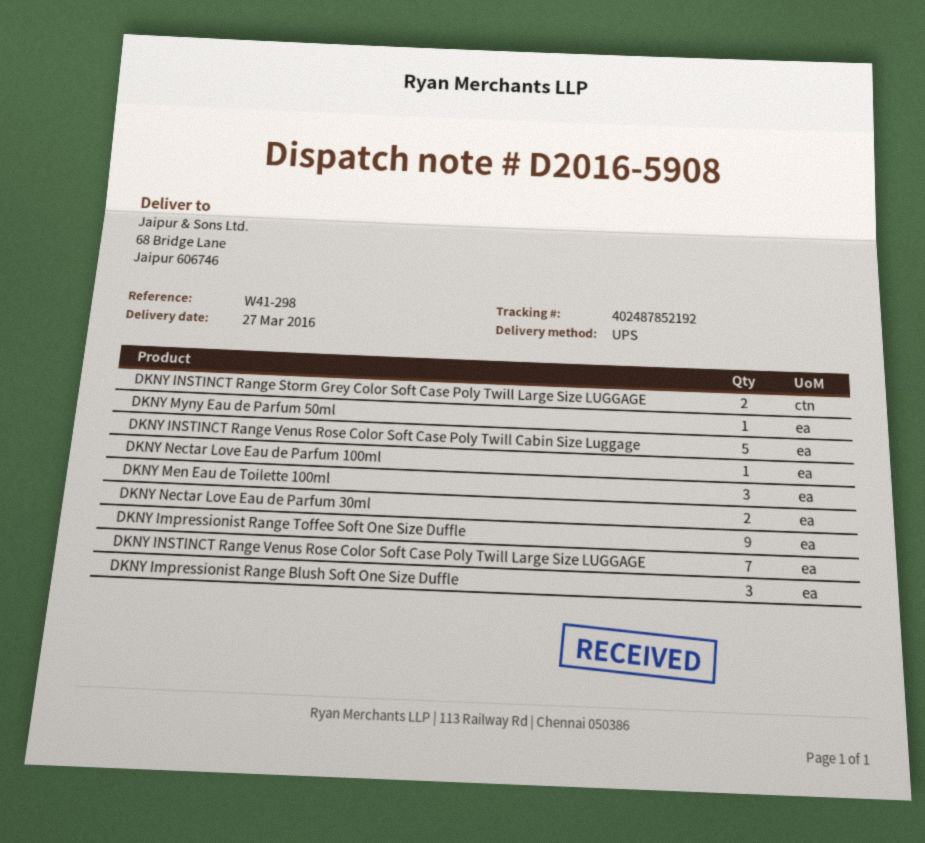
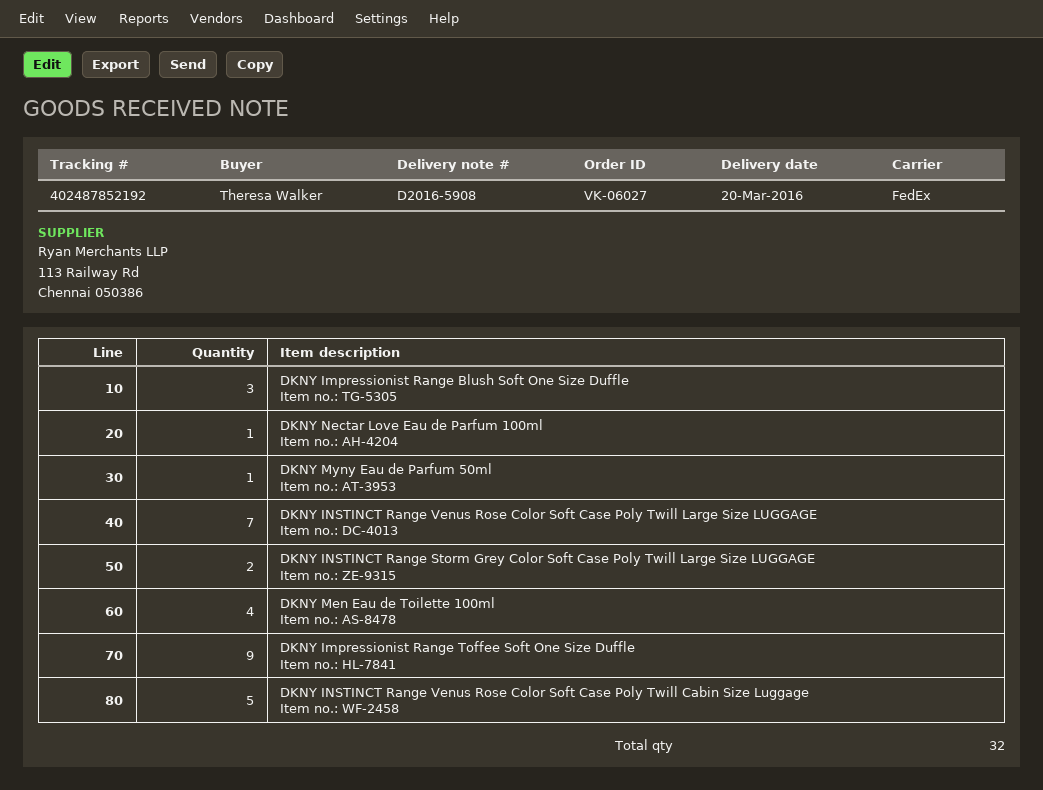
delivery date: 2016-03-27 -> 2016-03-20
shipping method: UPS -> FedEx
DKNY Men Eau de Toilette 100ml: 3 -> 4
DKNY Nectar Love Eau de Parfum 30ml: 2 -> none

